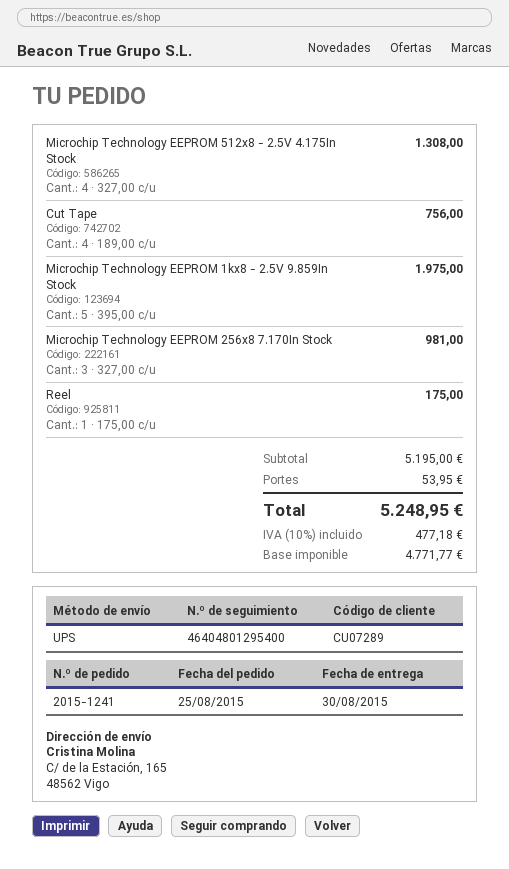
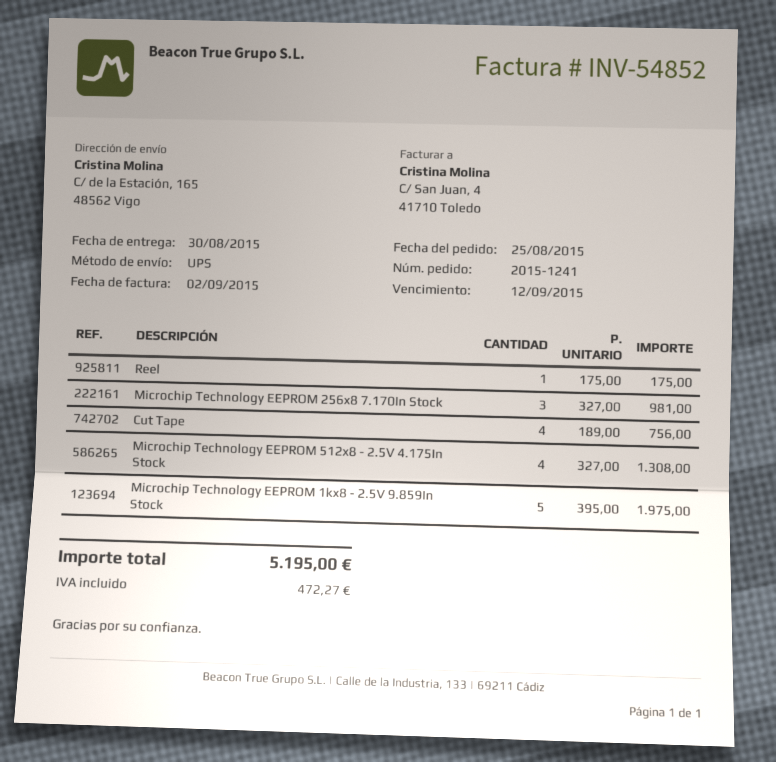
shipping: 53.95 -> none
tax: 477.18 -> 472.27
total: 5248.95 -> 5195.00

